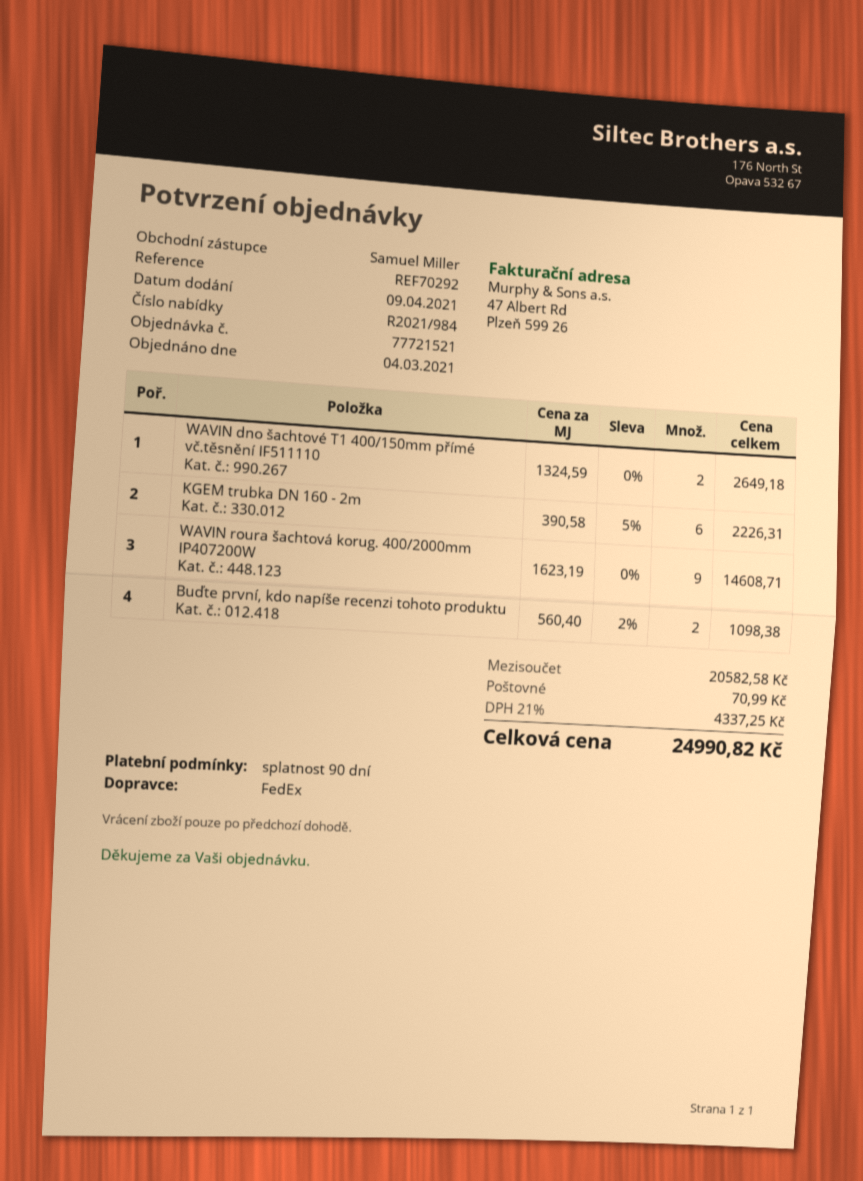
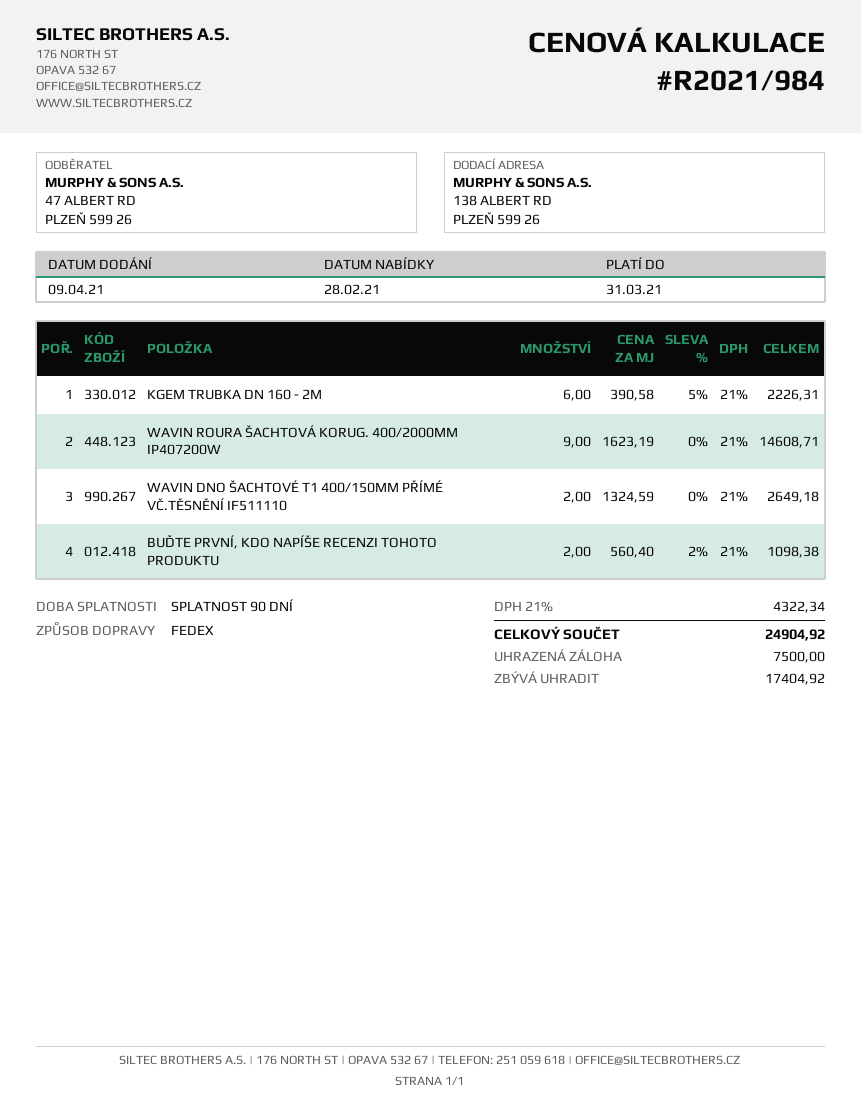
shipping: 70.99 -> none
tax: 21% = 4337.25 -> 21% = 4322.34
total: 24990.82 -> 24904.92

